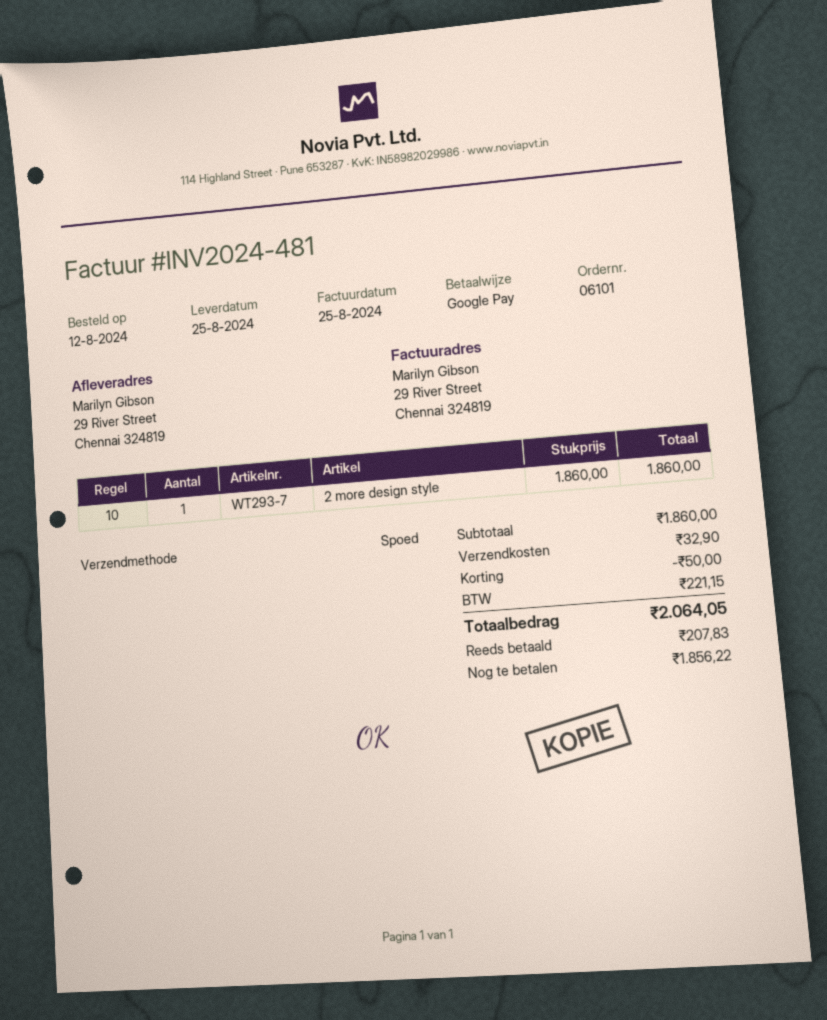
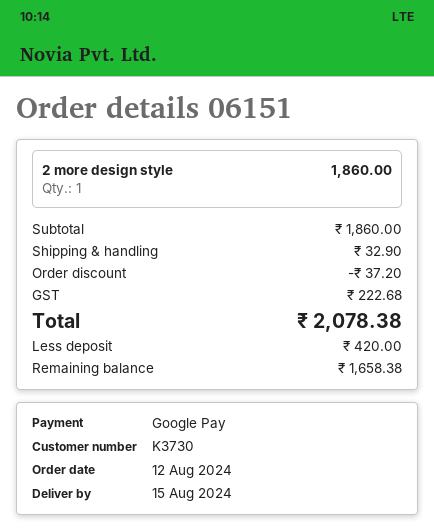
order number: 06101 -> 06151
delivery date: 2024-08-25 -> 2024-08-15
discount: 50.00 -> 37.20
tax: 221.15 -> 222.68
total: 2064.05 -> 2078.38
deposit: 207.83 -> 420.00
balance: 1856.22 -> 1658.38

